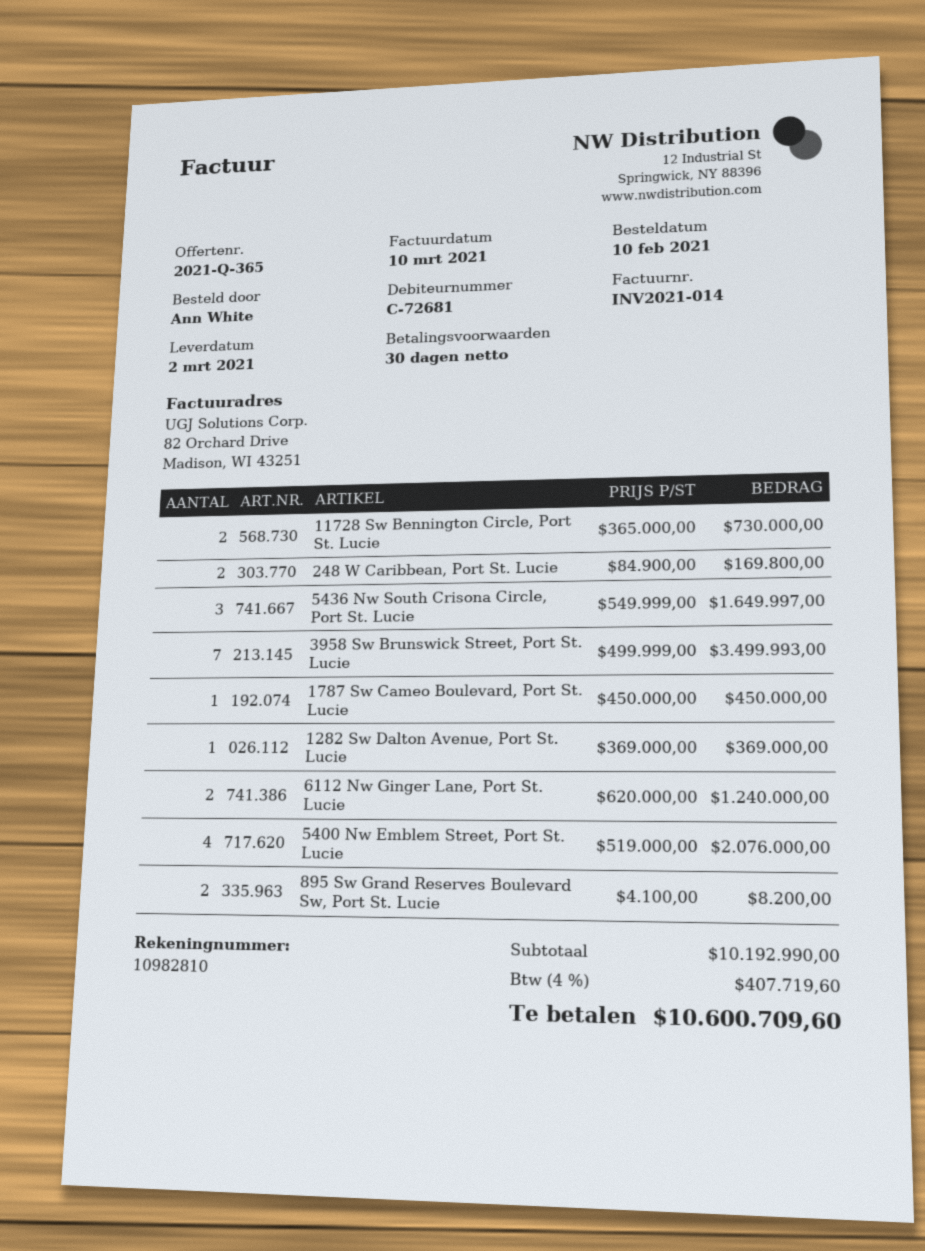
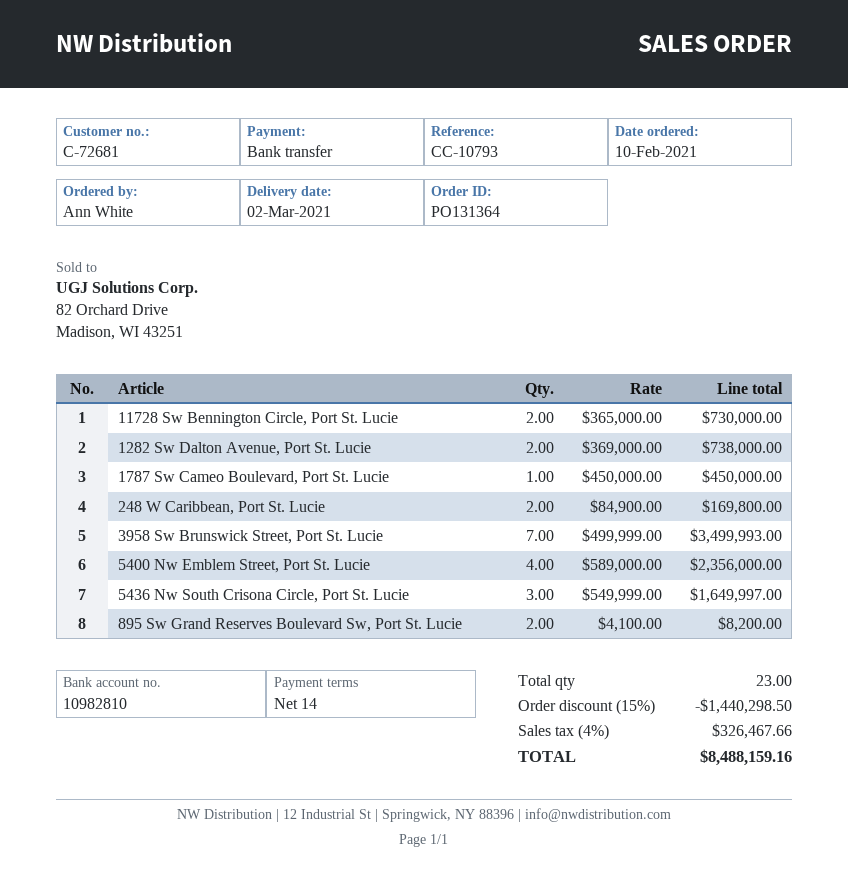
payment terms: 30 days -> 14 days
1282 Sw Dalton Avenue, Port St. Lucie: 1 x 369000.00 = 369000.00 -> 2 x 369000.00 = 738000.00
6112 Nw Ginger Lane, Port St. Lucie: 2 x 620000.00 = 1240000.00 -> none
5400 Nw Emblem Street, Port St. Lucie: 4 x 519000.00 = 2076000.00 -> 4 x 589000.00 = 2356000.00
discount: none -> 15% = 1440298.50
tax: 4% = 407719.60 -> 4% = 326467.66
total: 10600709.60 -> 8488159.16

